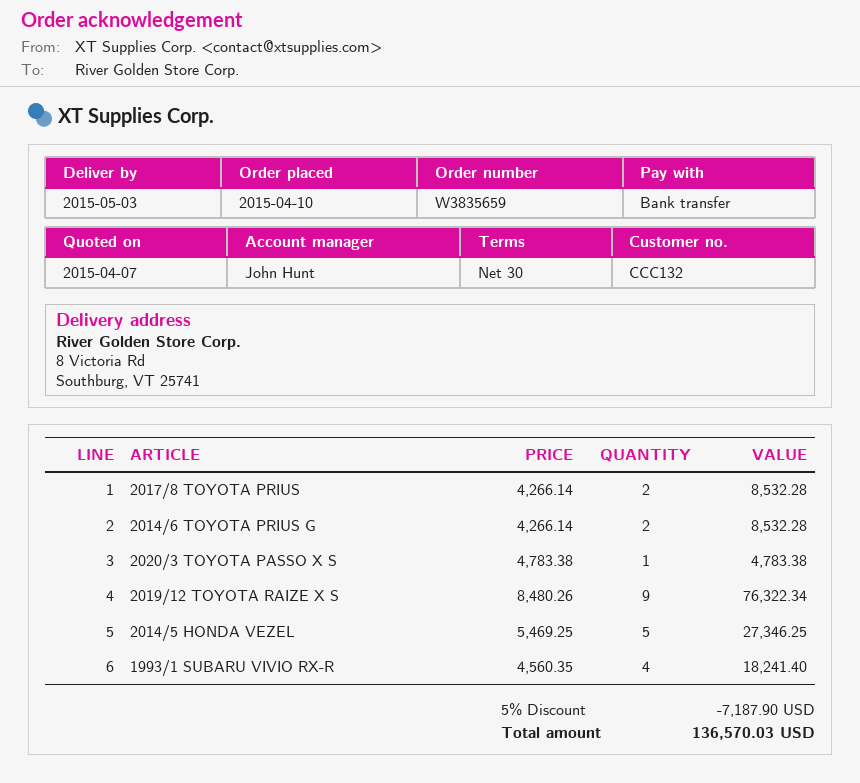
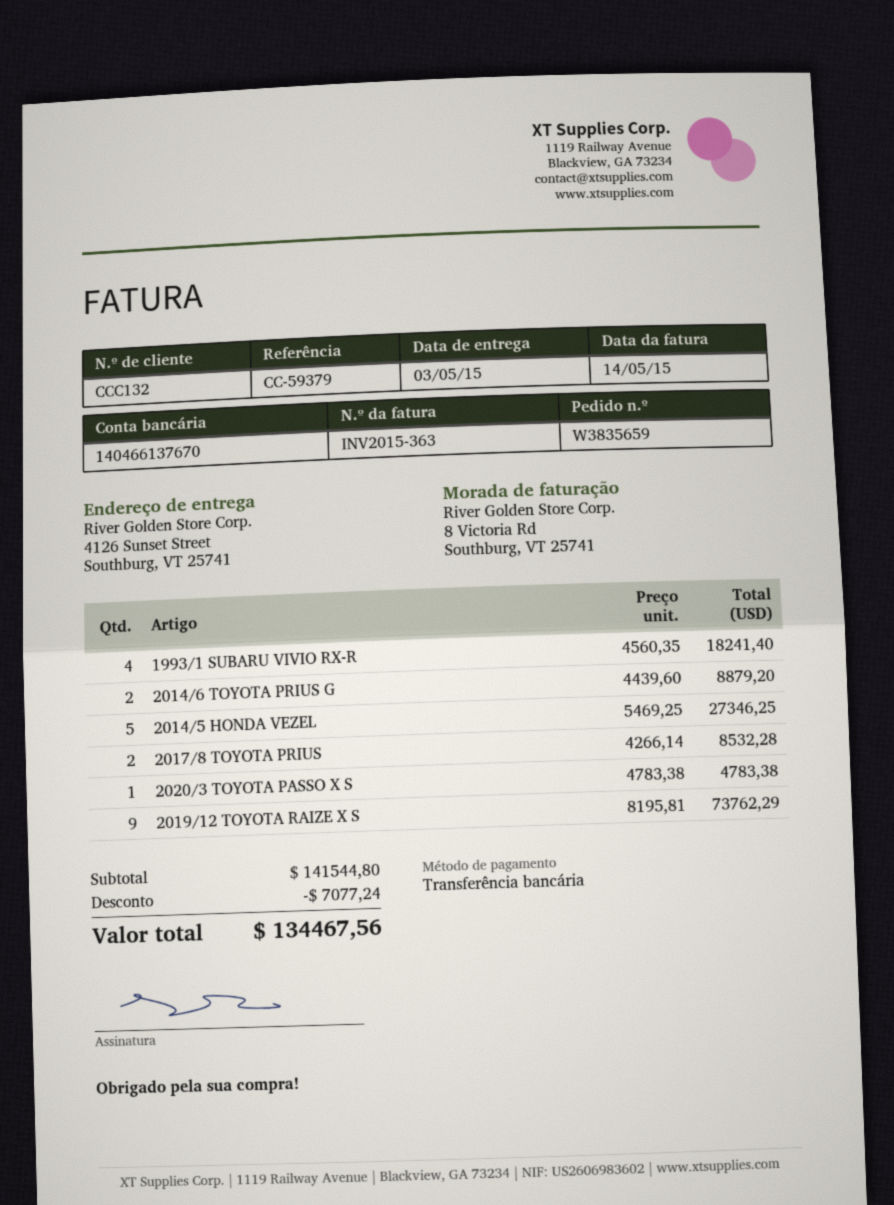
ship to: 8 Victoria Rd, Southburg, VT 25741 -> 4126 Sunset Street, Southburg, VT 25741
2014/6 TOYOTA PRIUS G: 2 x 4266.14 = 8532.28 -> 2 x 4439.60 = 8879.20
2019/12 TOYOTA RAIZE X S: 9 x 8480.26 = 76322.34 -> 9 x 8195.81 = 73762.29
discount: 7187.90 -> 7077.24
total: 136570.03 -> 134467.56

